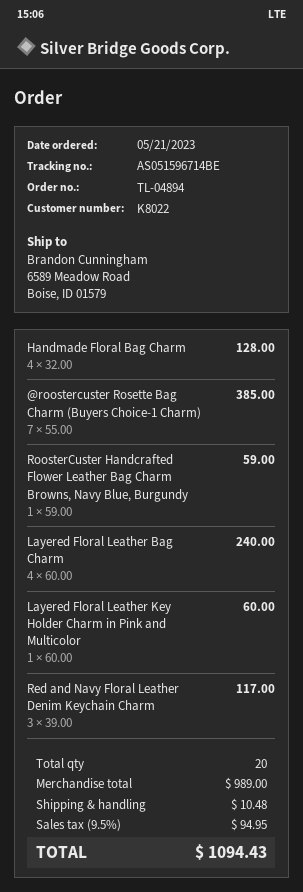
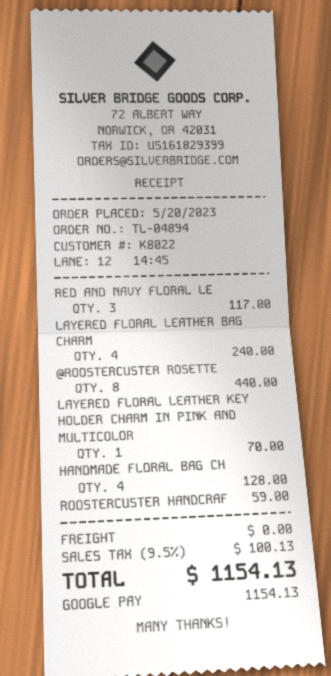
order date: 2023-05-21 -> 2023-05-20
@roostercuster Rosette Bag Charm (Buyers Choice-1 Charm): 7 for 385.00 -> 8 for 440.00
Layered Floral Leather Key Holder Charm in Pink and Multicolor: 1 for 60.00 -> 1 for 70.00
shipping: 10.48 -> 0.00
tax: 9.5% = 94.95 -> 9.5% = 100.13
total: 1094.43 -> 1154.13

